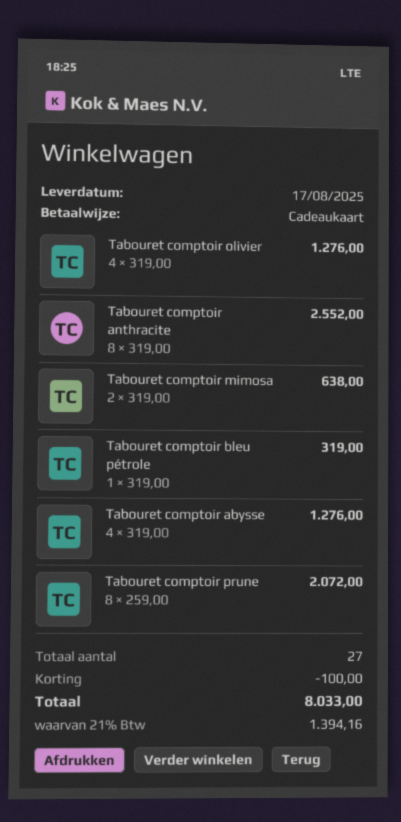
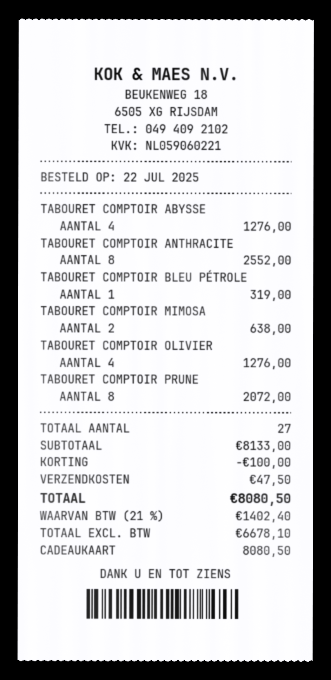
shipping: none -> 47.50
tax: 21% = 1394.16 -> 21% = 1402.40
total: 8033.00 -> 8080.50

